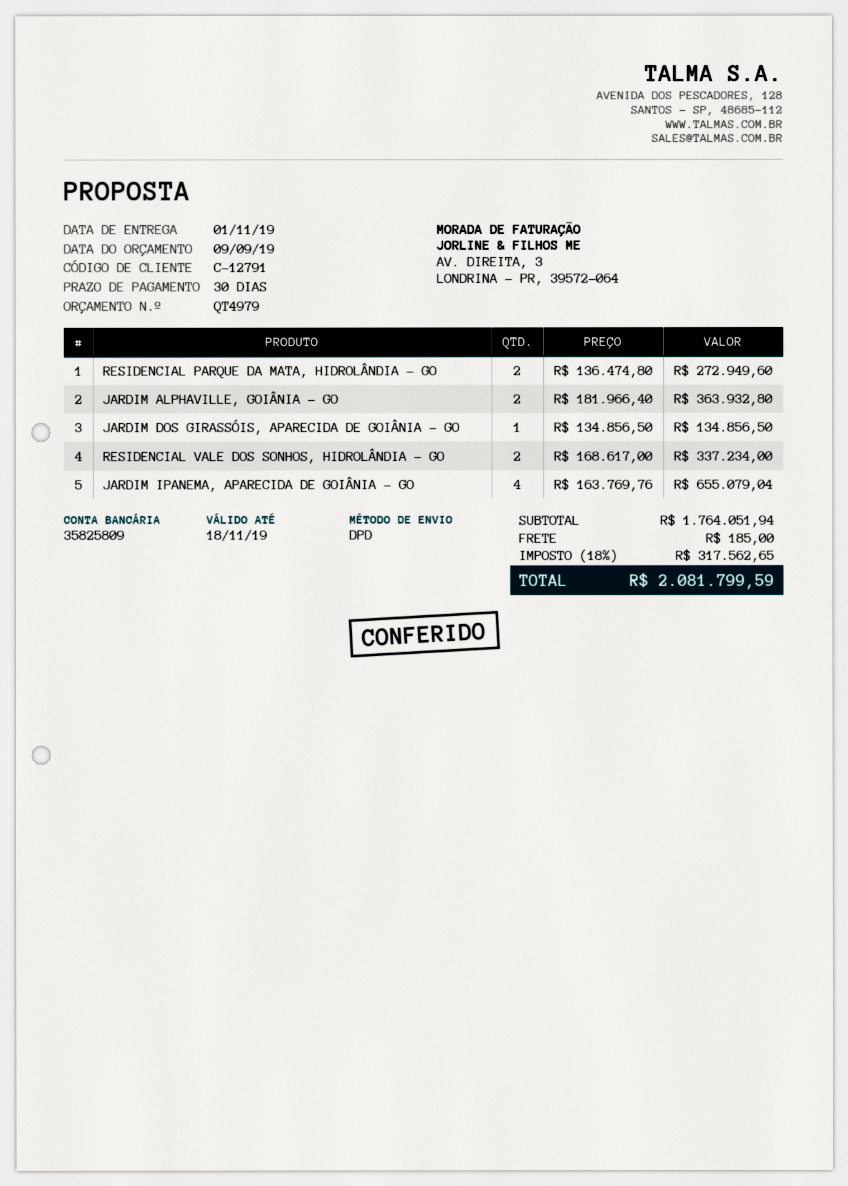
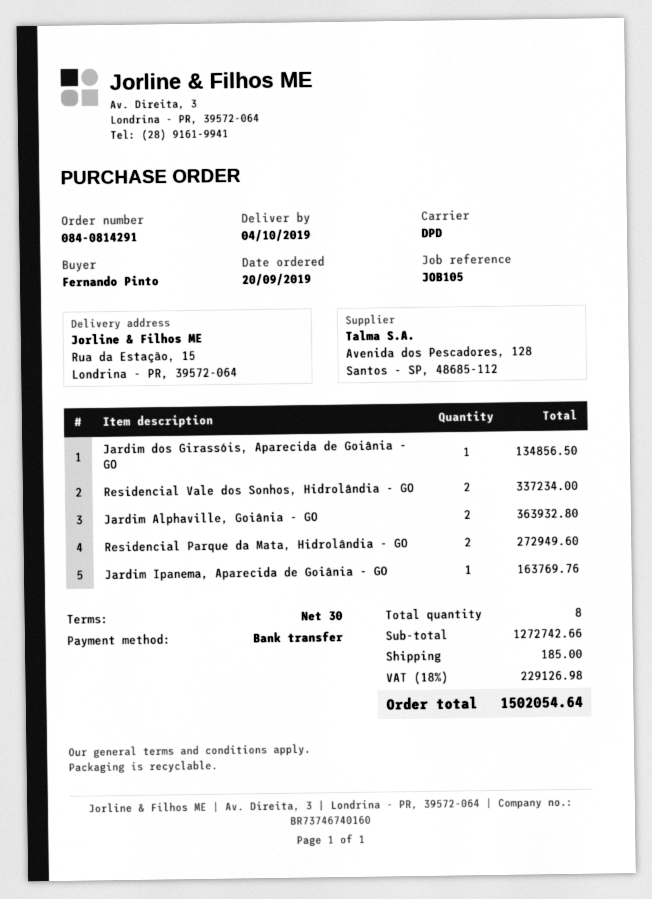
delivery date: 2019-11-01 -> 2019-10-04
JARDIM IPANEMA, APARECIDA DE GOIÂNIA - GO: 4 for 655079.04 -> 1 for 163769.76
subtotal: 1764051.94 -> 1272742.66
tax: 18% = 317562.65 -> 18% = 229126.98
total: 2081799.59 -> 1502054.64

